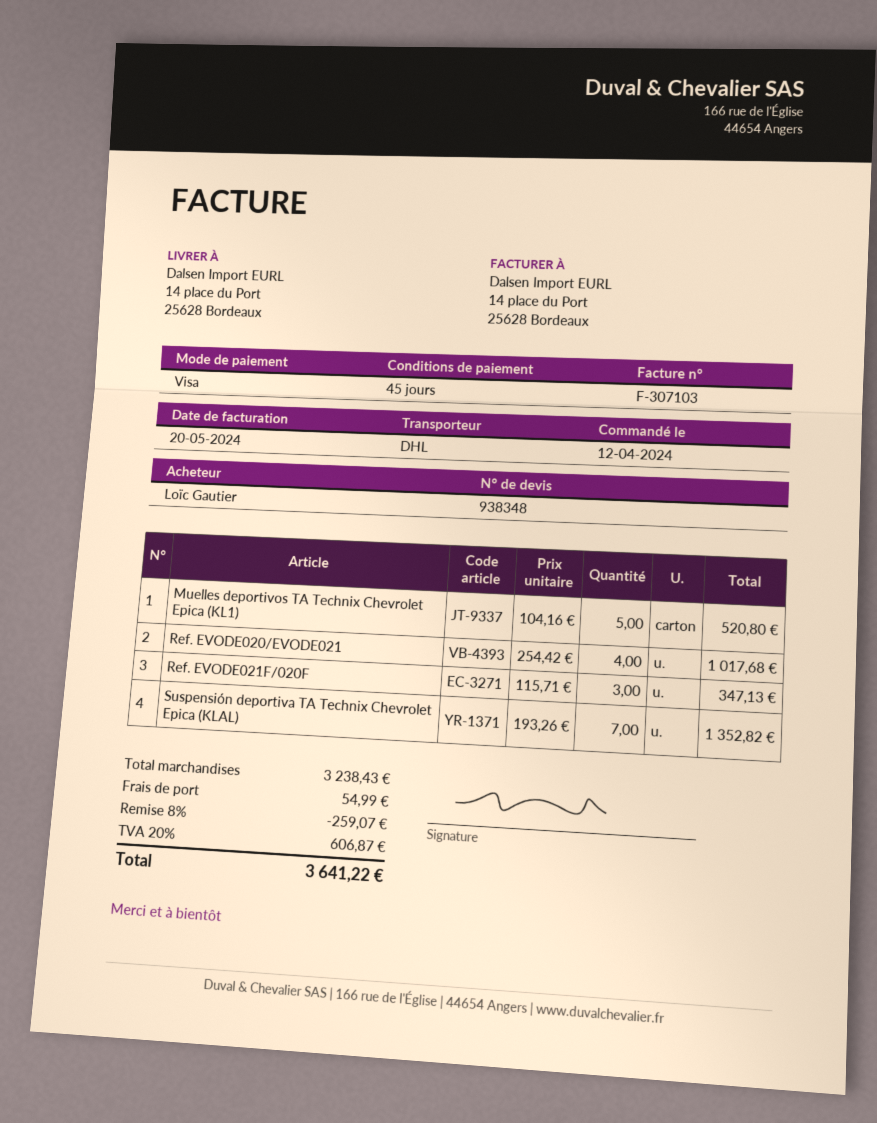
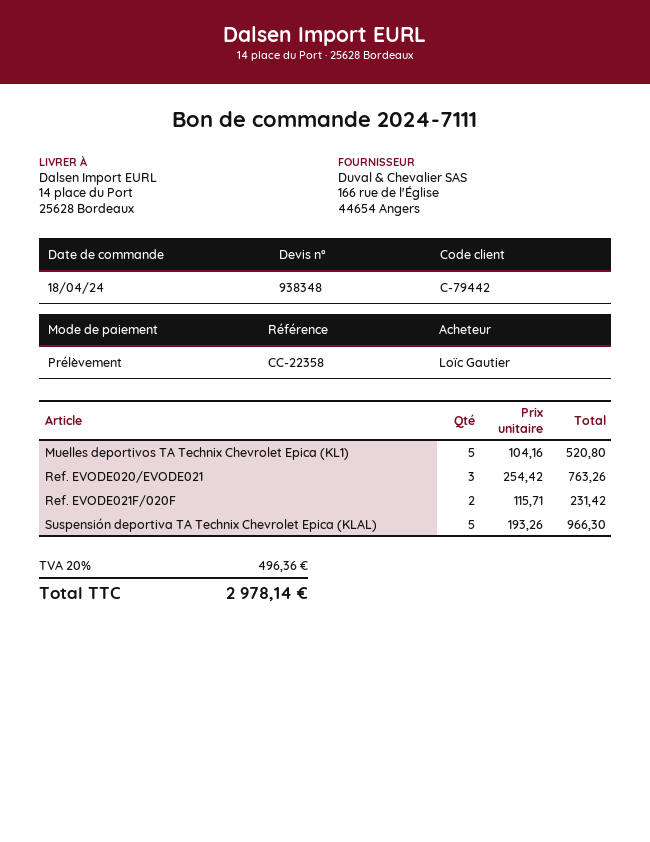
order date: 2024-04-12 -> 2024-04-18
payment method: Visa -> direct debit
Ref. EVODE020/EVODE021: 4 x 254.42 = 1017.68 -> 3 x 254.42 = 763.26
Ref. EVODE021F/020F: 3 x 115.71 = 347.13 -> 2 x 115.71 = 231.42
Suspensión deportiva TA Technix Chevrolet Epica (KLAL): 7 x 193.26 = 1352.82 -> 5 x 193.26 = 966.30
discount: 8% = 259.07 -> none
shipping: 54.99 -> none
tax: 20% = 606.87 -> 20% = 496.36
total: 3641.22 -> 2978.14

